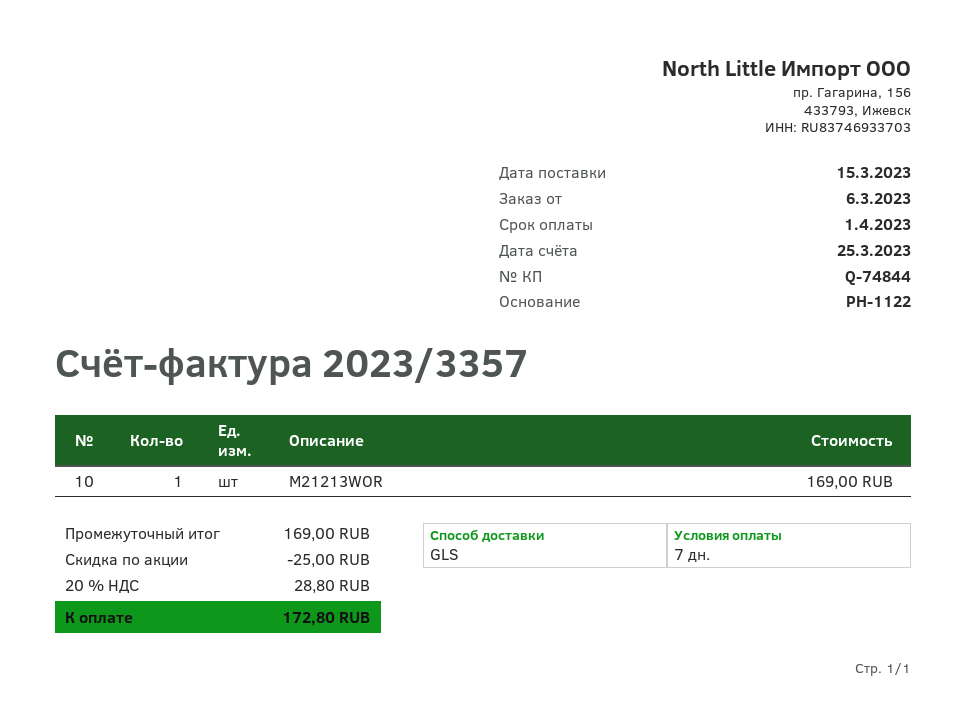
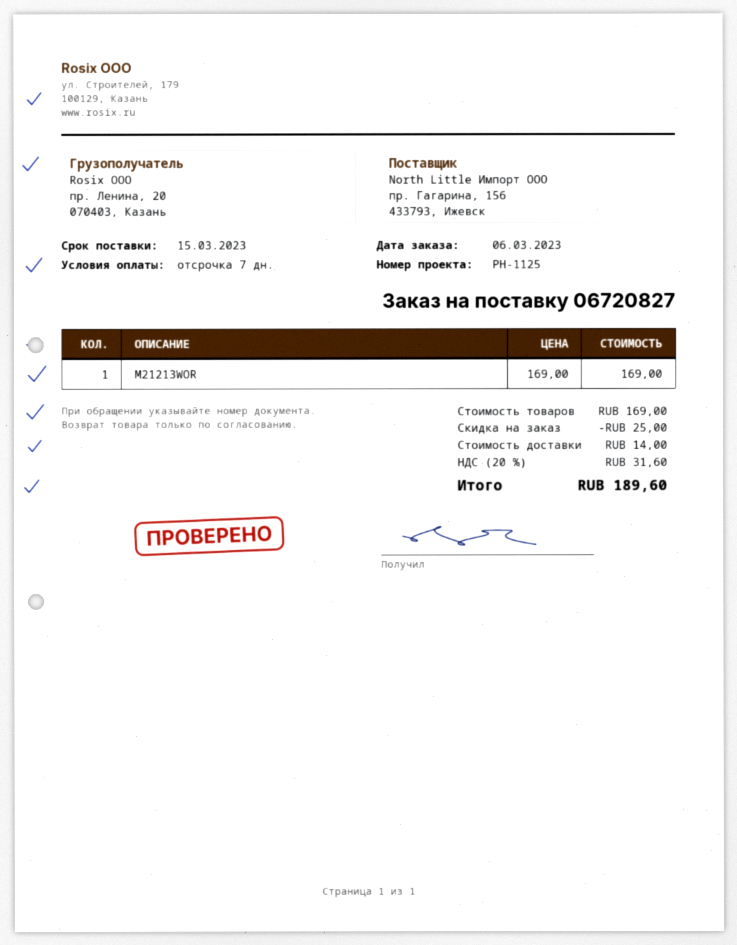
reference: PH-1122 -> PH-1125
shipping: none -> 14.00
tax: 20% = 28.80 -> 20% = 31.60
total: 172.80 -> 189.60

